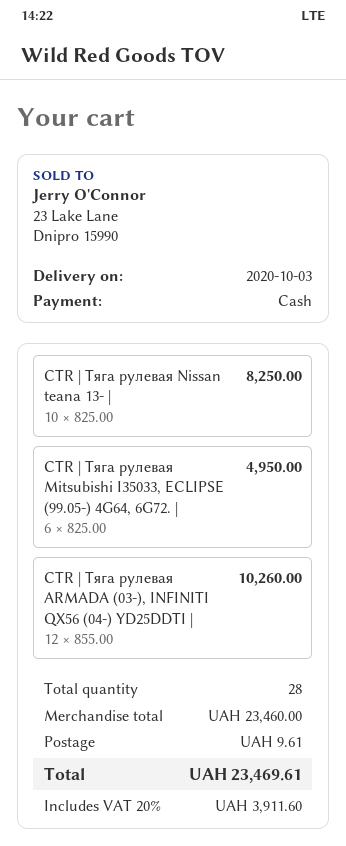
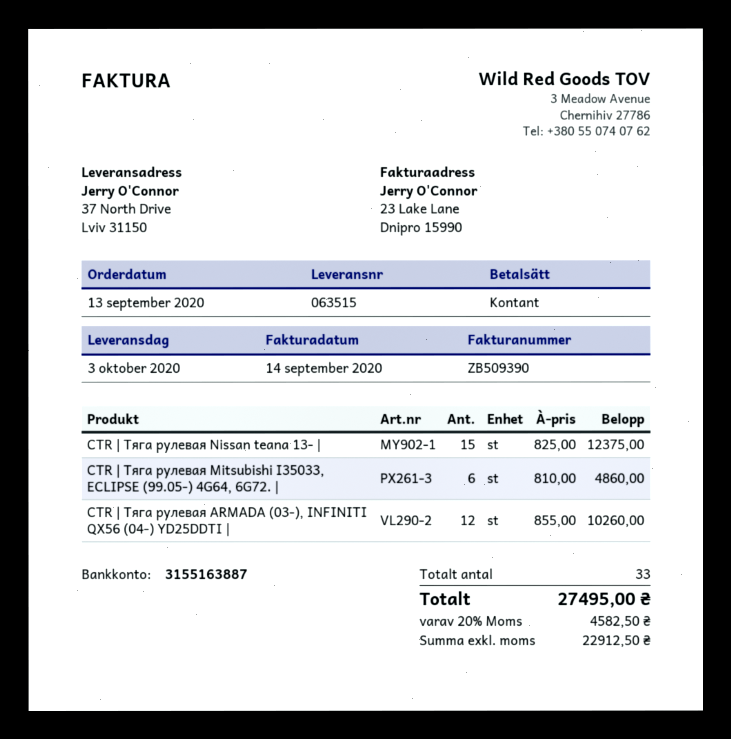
CTR | Тяга рулевая Nissan teana 13- |: 10 x 825.00 = 8250.00 -> 15 x 825.00 = 12375.00
CTR | Тяга рулевая Mitsubishi I35033, ECLIPSE (99.05-) 4G64, 6G72. |: 6 x 825.00 = 4950.00 -> 6 x 810.00 = 4860.00
total quantity: 28 -> 33
shipping: 9.61 -> none
tax: 20% = 3911.60 -> 20% = 4582.50
total: 23469.61 -> 27495.00

